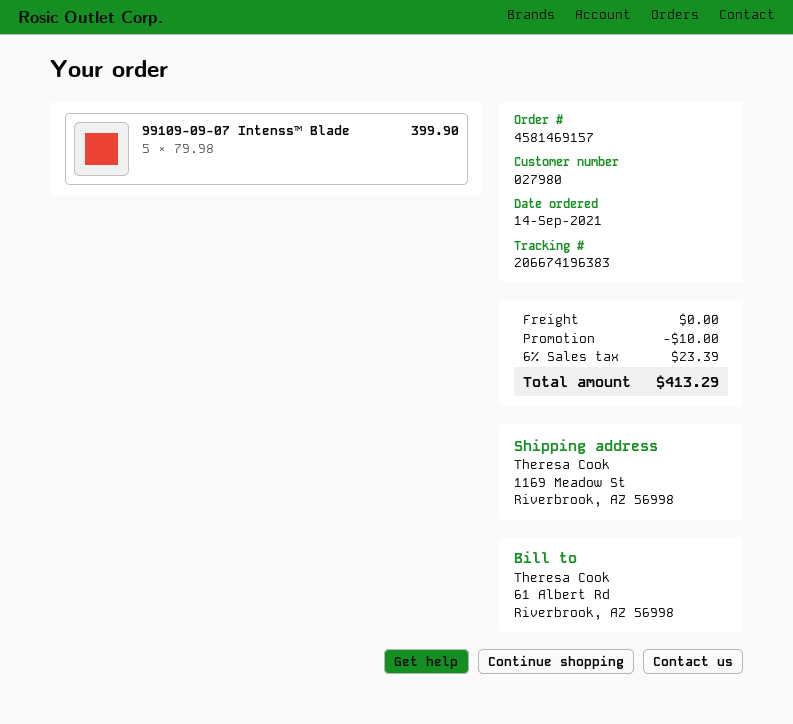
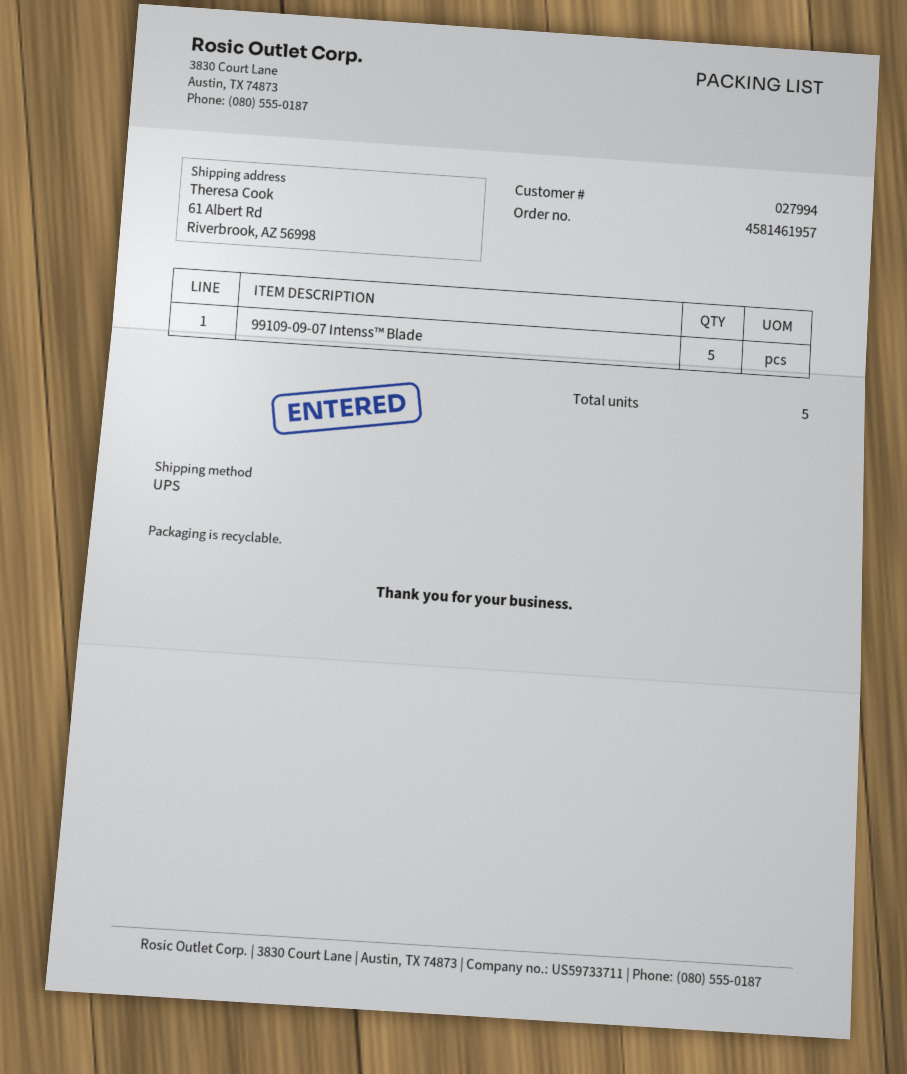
order number: 4581469157 -> 4581461957
customer number: 027980 -> 027994
ship to: 1169 Meadow St, Riverbrook, AZ 56998 -> 61 Albert Rd, Riverbrook, AZ 56998

